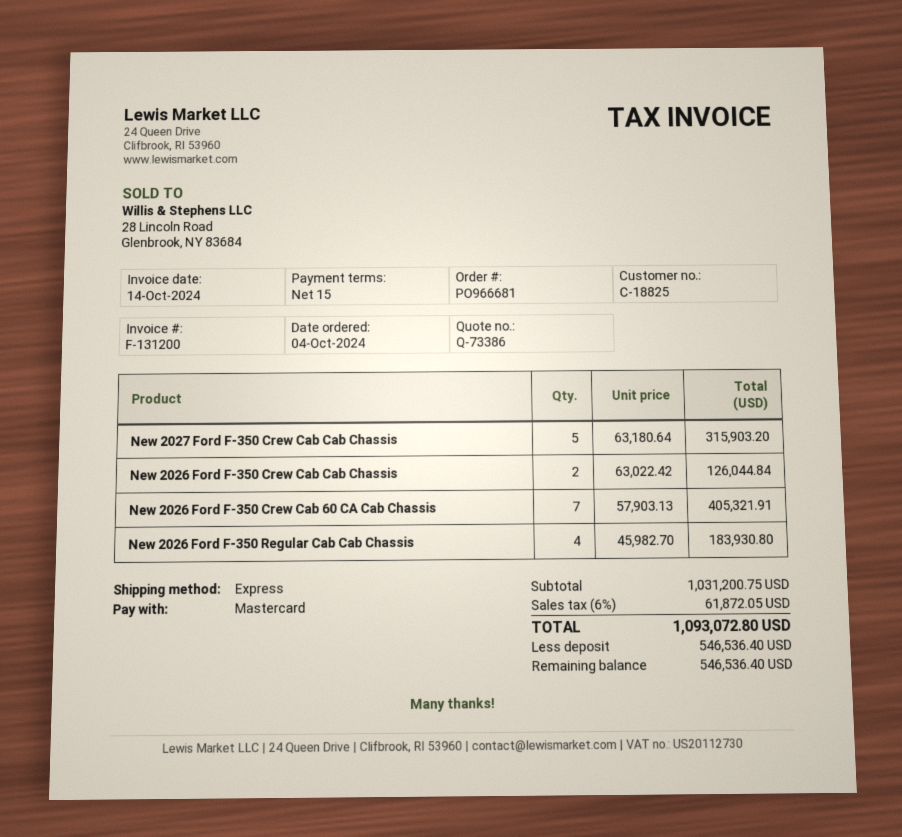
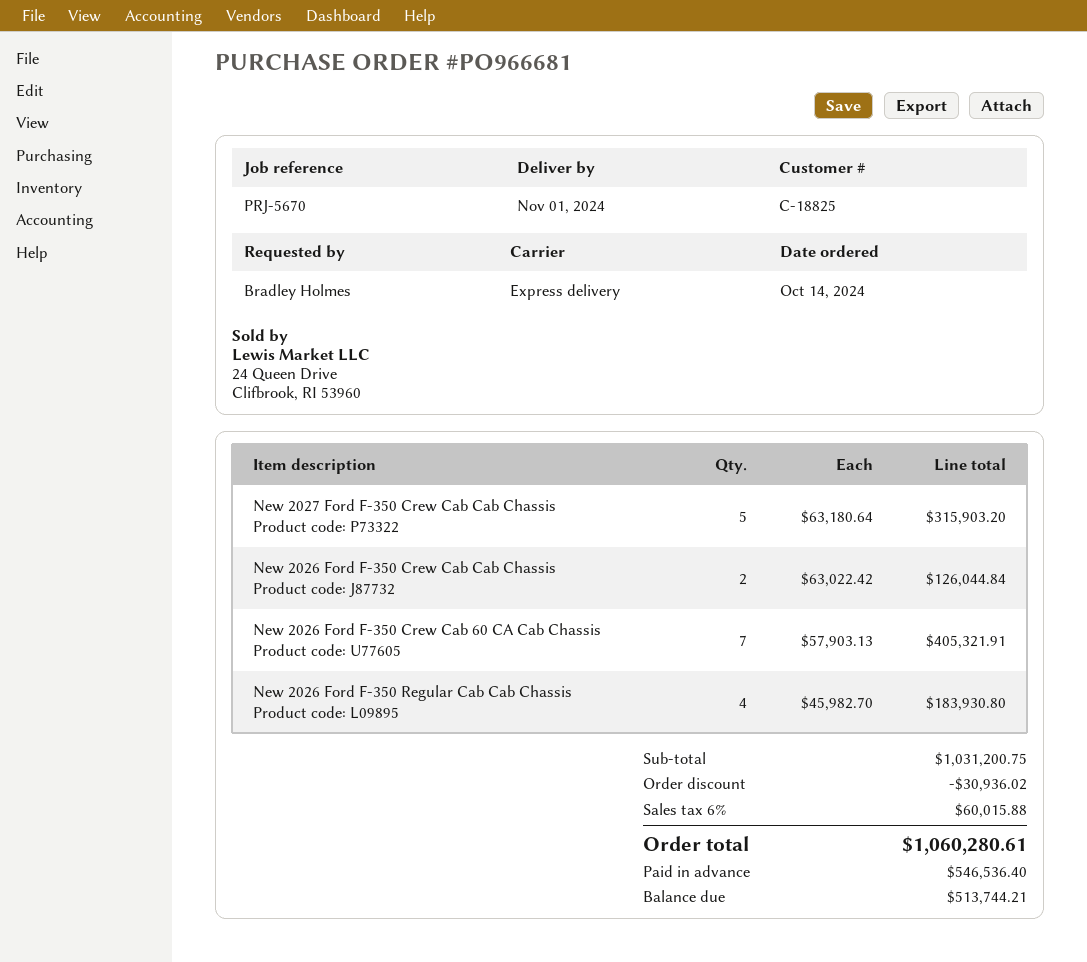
order date: 2024-10-04 -> 2024-10-14
discount: none -> 30936.02
tax: 6% = 61872.05 -> 6% = 60015.88
total: 1093072.80 -> 1060280.61
balance: 546536.40 -> 513744.21

